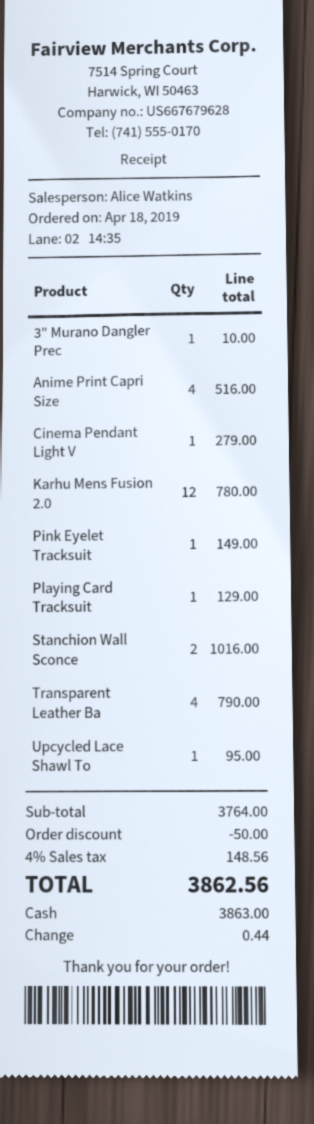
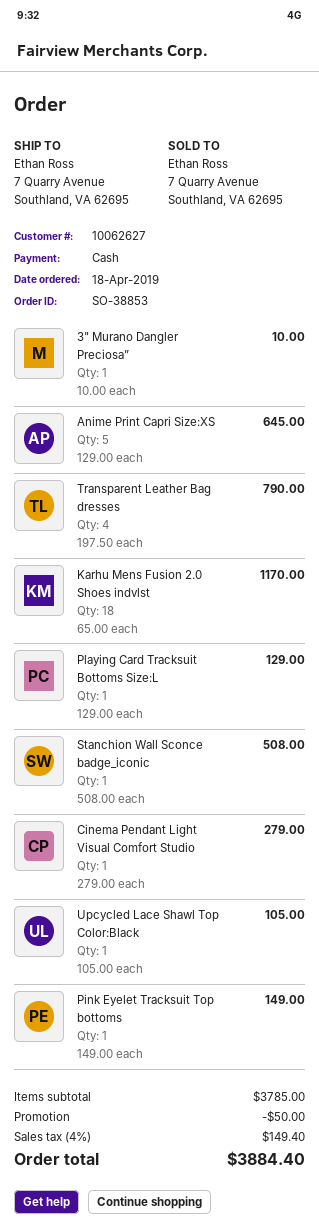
Anime Print Capri Size: 4 for 516.00 -> 5 for 645.00
Karhu Mens Fusion 2.0: 12 for 780.00 -> 18 for 1170.00
Stanchion Wall Sconce: 2 for 1016.00 -> 1 for 508.00
Upcycled Lace Shawl To: 1 for 95.00 -> 1 for 105.00
subtotal: 3764.00 -> 3785.00
tax: 4% = 148.56 -> 4% = 149.40
total: 3862.56 -> 3884.40

